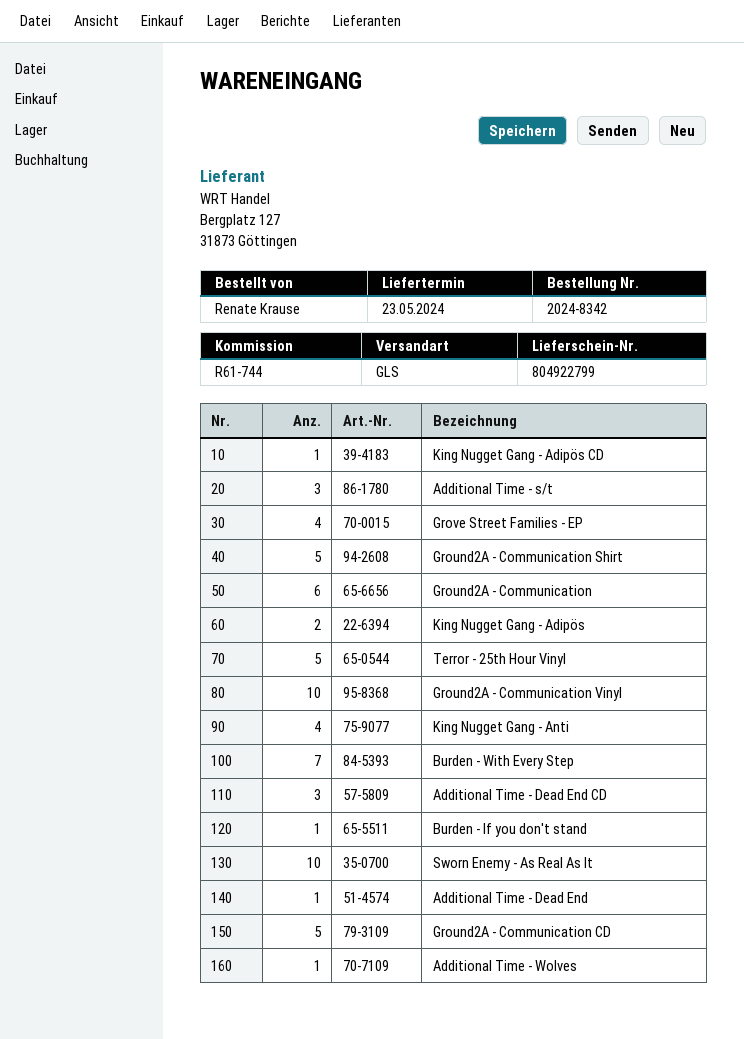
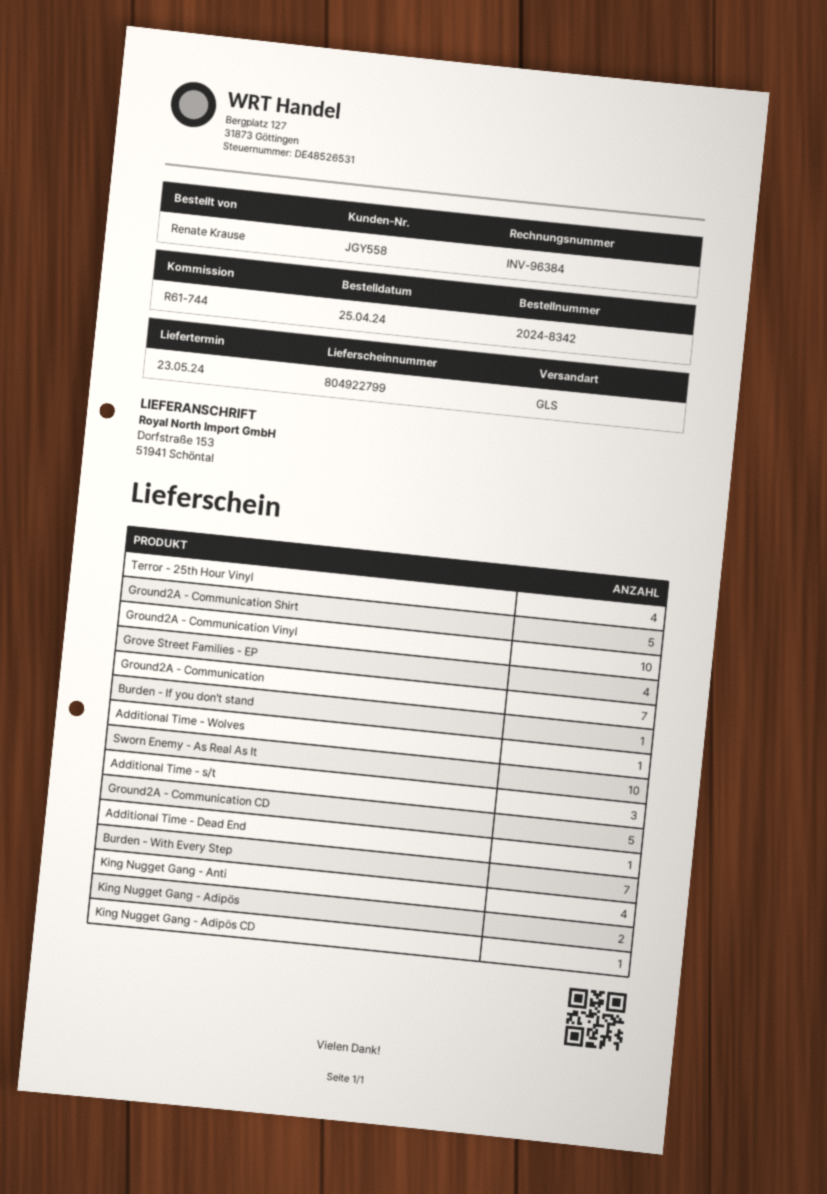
Ground2A - Communication: 6 -> 7
Terror - 25th Hour Vinyl: 5 -> 4
Additional Time - Dead End CD: 3 -> none

